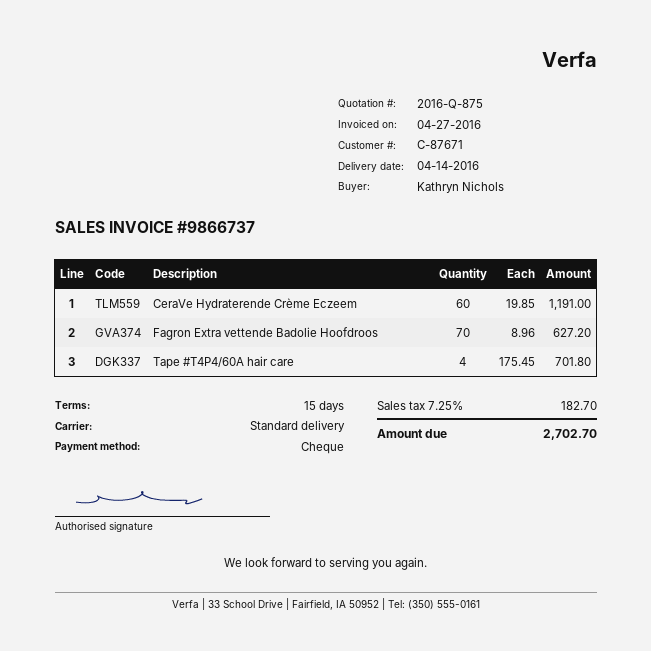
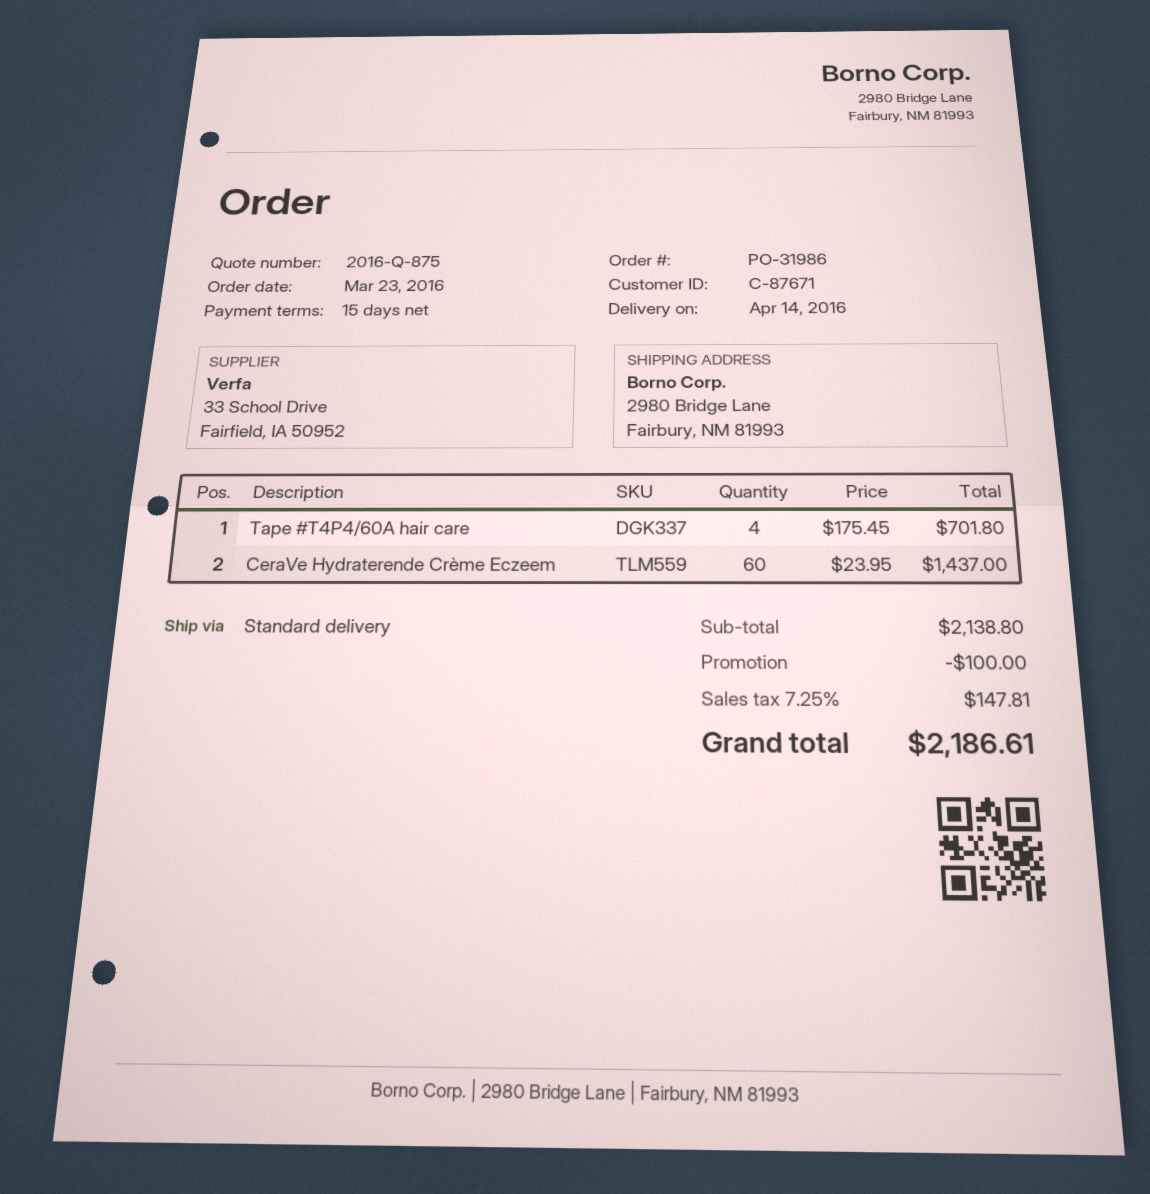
CeraVe Hydraterende Crème Eczeem: 60 x 19.85 = 1191.00 -> 60 x 23.95 = 1437.00
Fagron Extra vettende Badolie Hoofdroos: 70 x 8.96 = 627.20 -> none
discount: none -> 100.00
tax: 7.25% = 182.70 -> 7.25% = 147.81
total: 2702.70 -> 2186.61

